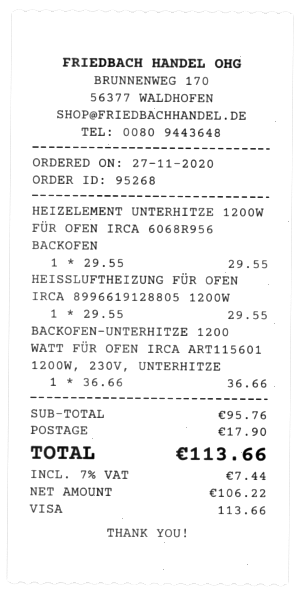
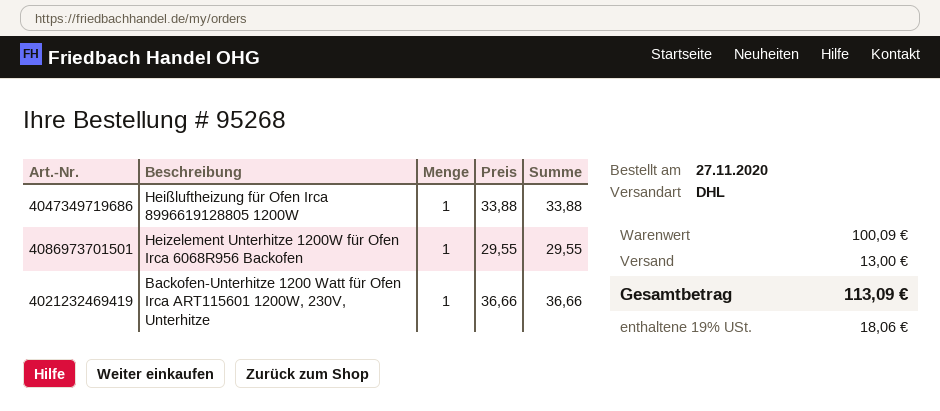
HEISSLUFTHEIZUNG FÜR OFEN IRCA 8996619128805 1200W: 1 x 29.55 = 29.55 -> 1 x 33.88 = 33.88
subtotal: 95.76 -> 100.09
shipping: 17.90 -> 13.00
tax: 7% = 7.44 -> 19% = 18.06
total: 113.66 -> 113.09

